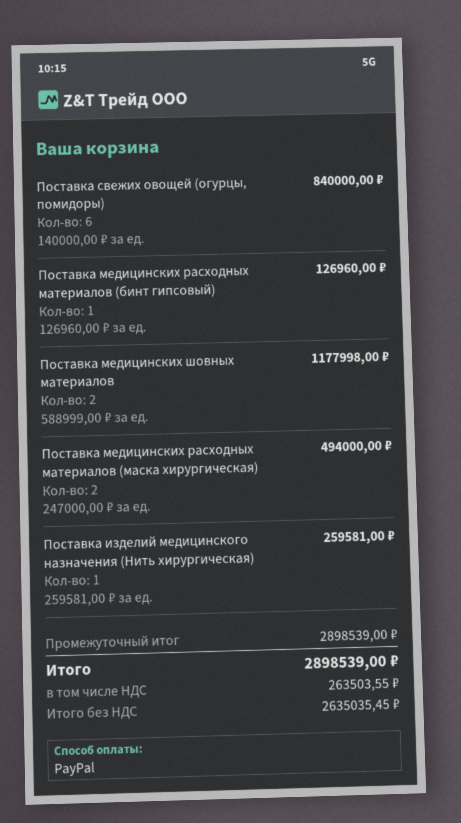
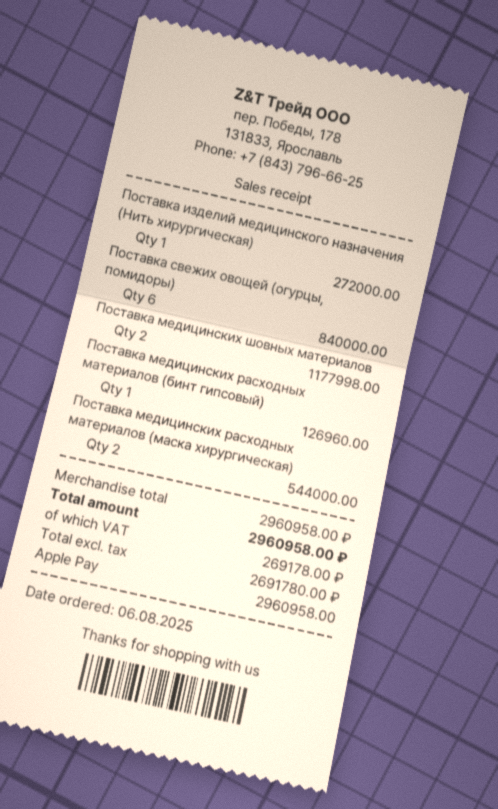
payment method: PayPal -> Apple Pay
Поставка медицинских расходных материалов (маска хирургическая): 2 for 494000.00 -> 2 for 544000.00
Поставка изделий медицинского назначения (Нить хирургическая): 1 for 259581.00 -> 1 for 272000.00
subtotal: 2898539.00 -> 2960958.00
net: 2635035.45 -> 2691780.00
tax: 263503.55 -> 269178.00
total: 2898539.00 -> 2960958.00

